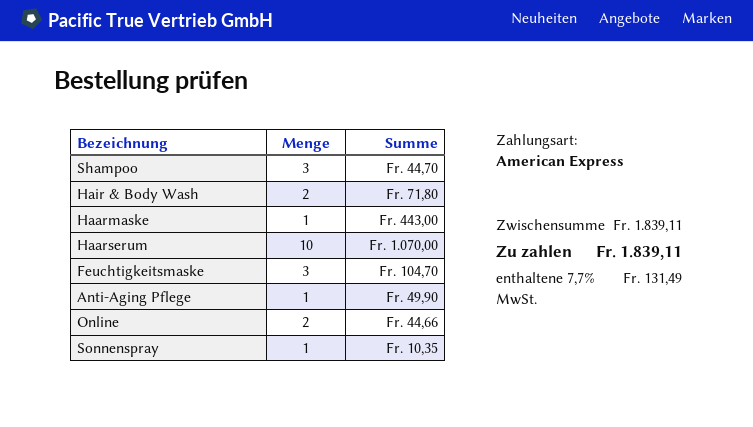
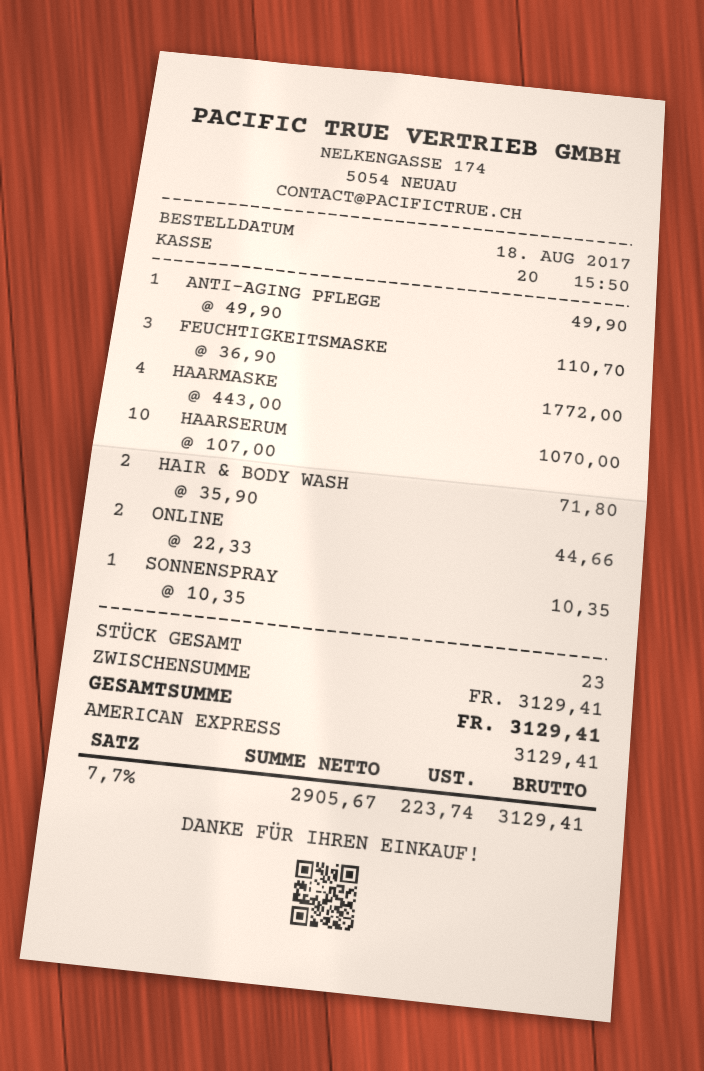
Shampoo: 3 for 44.70 -> none
Haarmaske: 1 for 443.00 -> 4 for 1772.00
Feuchtigkeitsmaske: 3 for 104.70 -> 3 for 110.70
subtotal: 1839.11 -> 3129.41
tax: 7.7% = 131.49 -> 7.7% = 223.74
total: 1839.11 -> 3129.41

